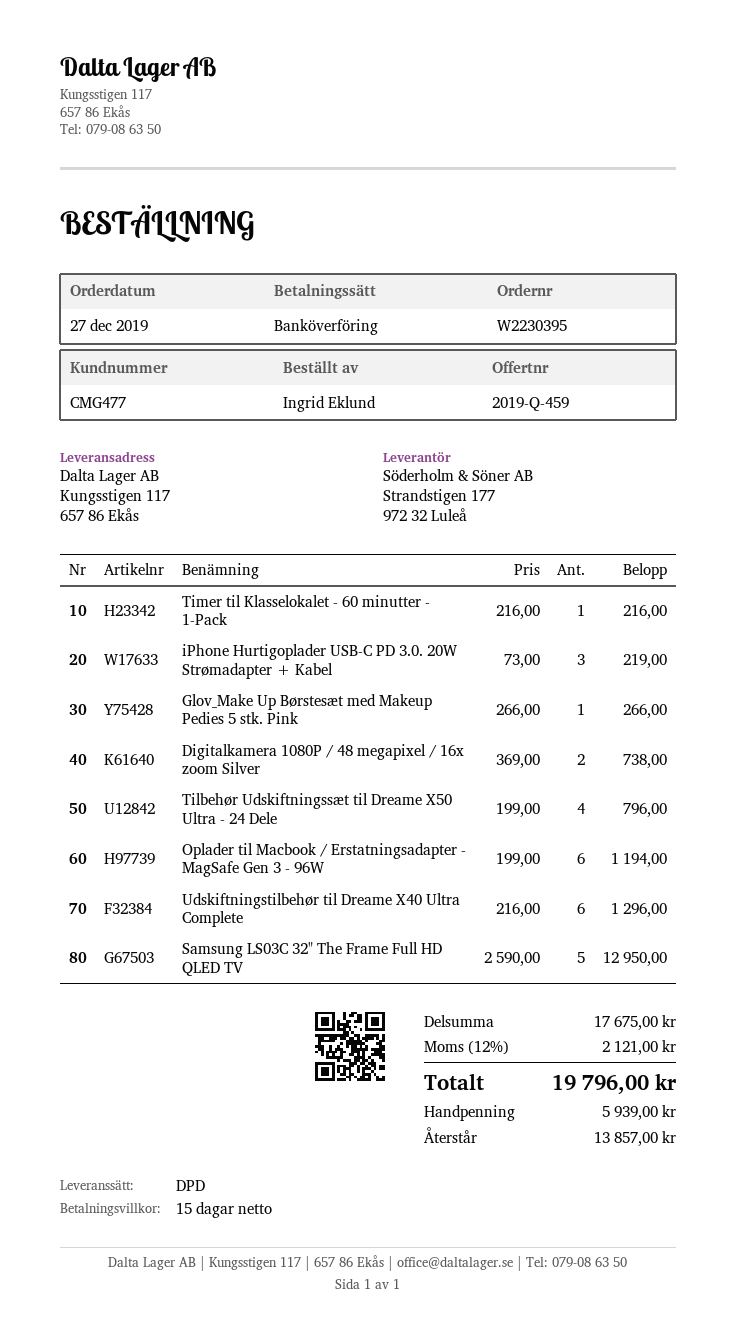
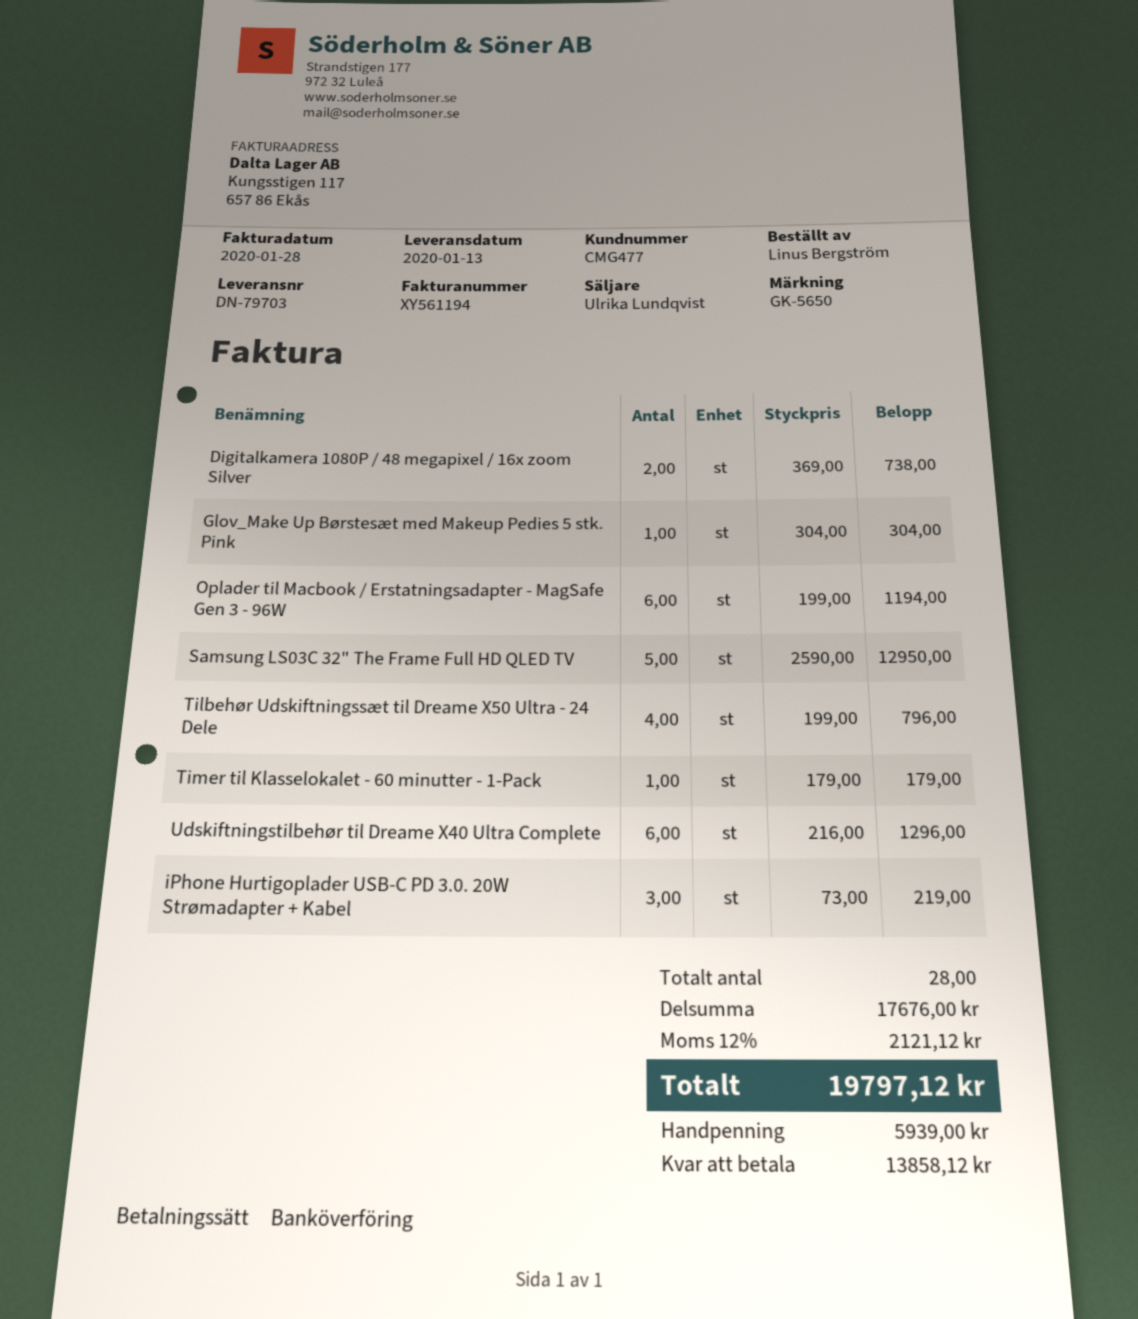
ordered by: Ingrid Eklund -> Linus Bergström
Timer til Klasselokalet - 60 minutter - 1-Pack: 1 x 216.00 = 216.00 -> 1 x 179.00 = 179.00
Glov_Make Up Børstesæt med Makeup Pedies 5 stk. Pink: 1 x 266.00 = 266.00 -> 1 x 304.00 = 304.00
subtotal: 17675.00 -> 17676.00
tax: 12% = 2121.00 -> 12% = 2121.12
total: 19796.00 -> 19797.12
balance: 13857.00 -> 13858.12

